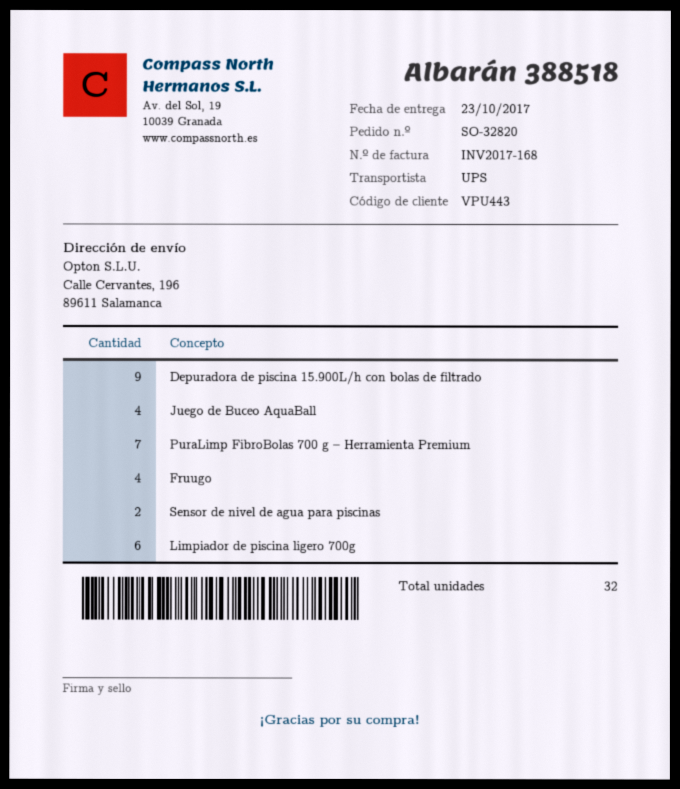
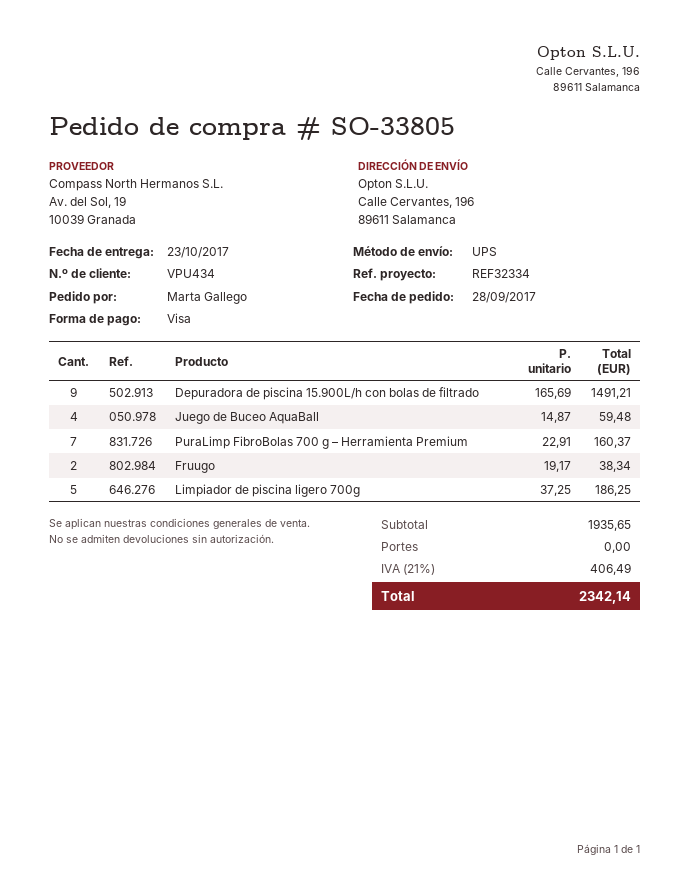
order number: SO-32820 -> SO-33805
customer number: VPU443 -> VPU434
Fruugo: 4 -> 2
Sensor de nivel de agua para piscinas: 2 -> none
Limpiador de piscina ligero 700g: 6 -> 5

